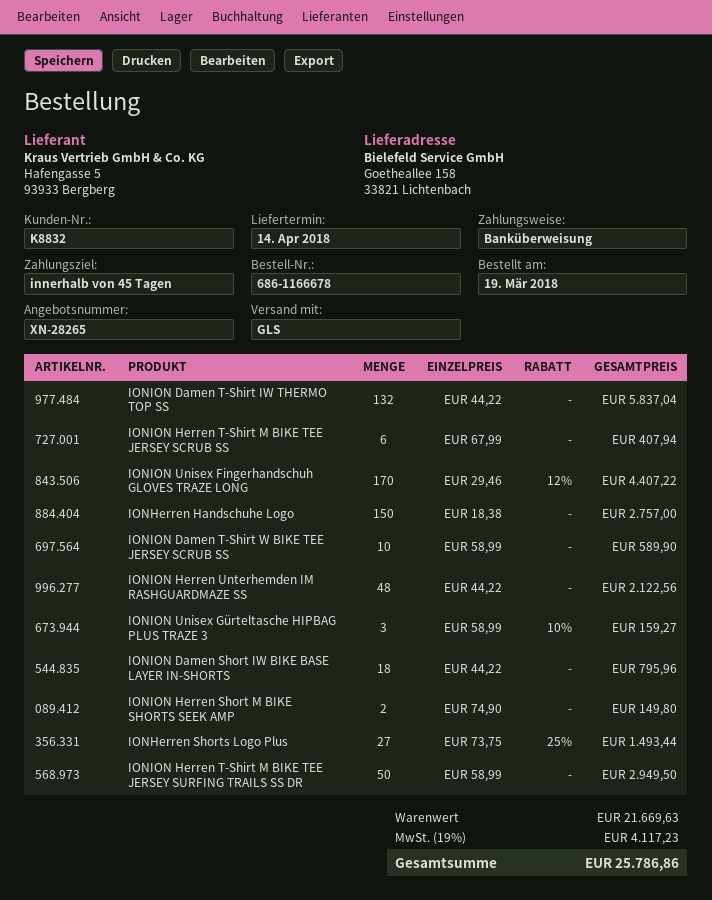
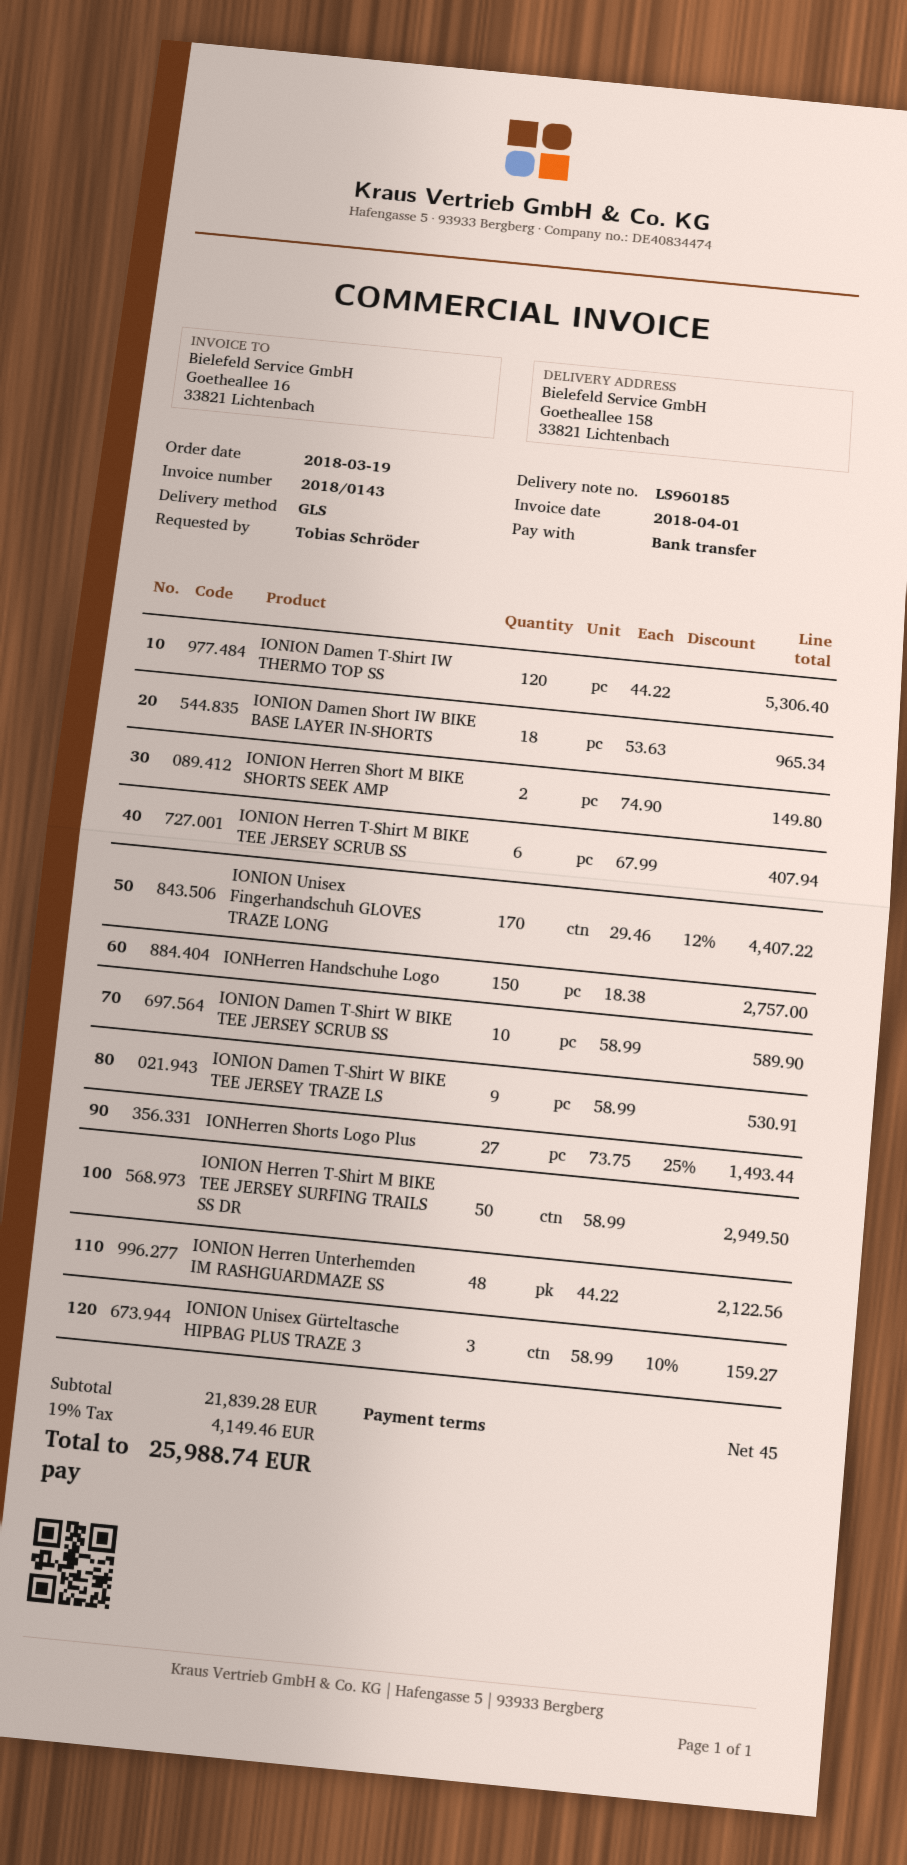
IONION Damen T-Shirt IW THERMO TOP SS: 132 x 44.22 = 5837.04 -> 120 x 44.22 = 5306.40
IONION Damen Short IW BIKE BASE LAYER IN-SHORTS: 18 x 44.22 = 795.96 -> 18 x 53.63 = 965.34
IONION Damen T-Shirt W BIKE TEE JERSEY TRAZE LS: none -> 9 x 58.99 = 530.91
subtotal: 21669.63 -> 21839.28
tax: 19% = 4117.23 -> 19% = 4149.46
total: 25786.86 -> 25988.74

